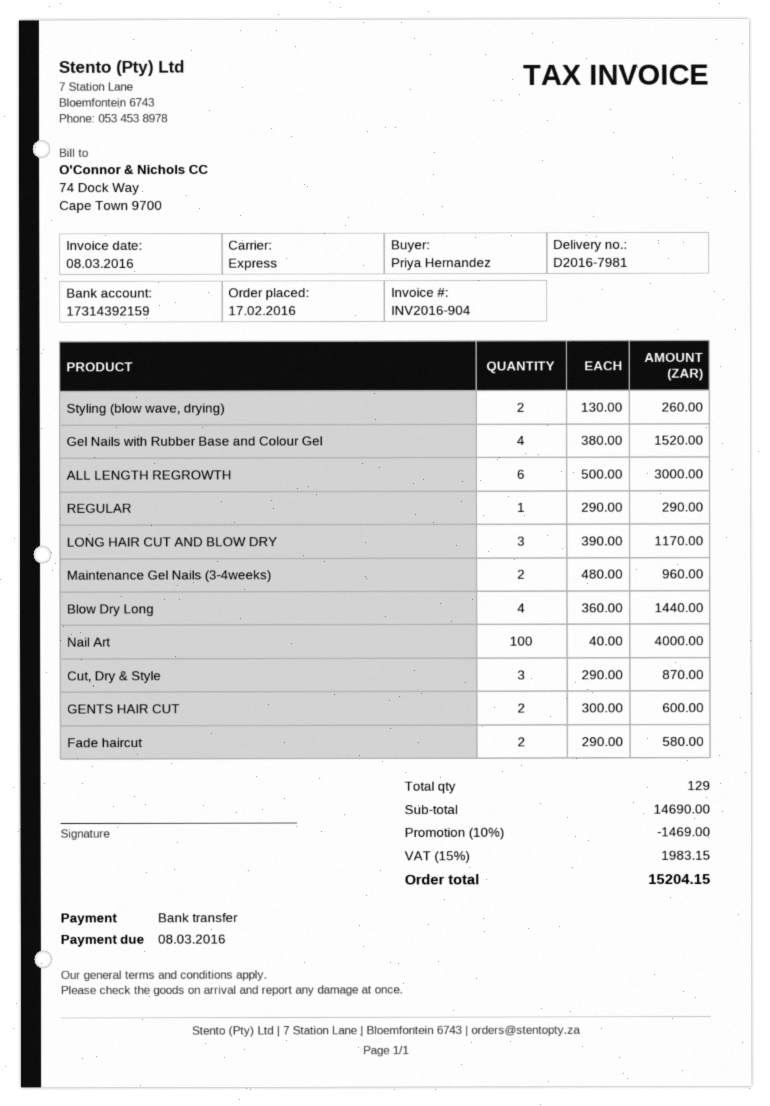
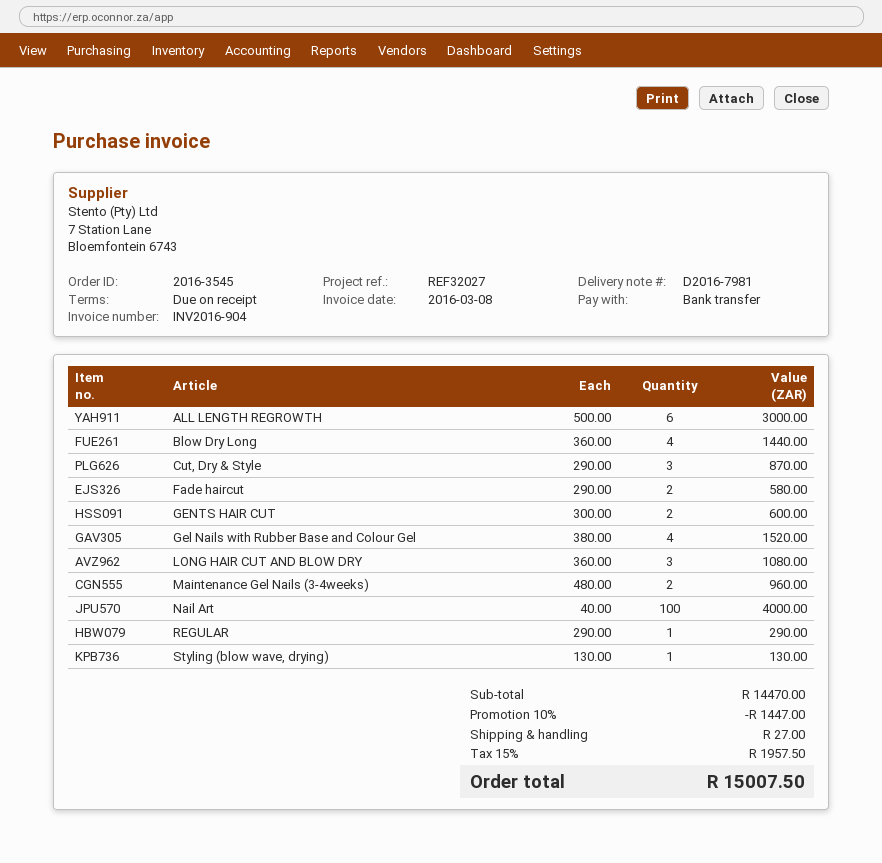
Styling (blow wave, drying): 2 x 130.00 = 260.00 -> 1 x 130.00 = 130.00
LONG HAIR CUT AND BLOW DRY: 3 x 390.00 = 1170.00 -> 3 x 360.00 = 1080.00
subtotal: 14690.00 -> 14470.00
discount: 10% = 1469.00 -> 10% = 1447.00
shipping: none -> 27.00
tax: 15% = 1983.15 -> 15% = 1957.50
total: 15204.15 -> 15007.50

